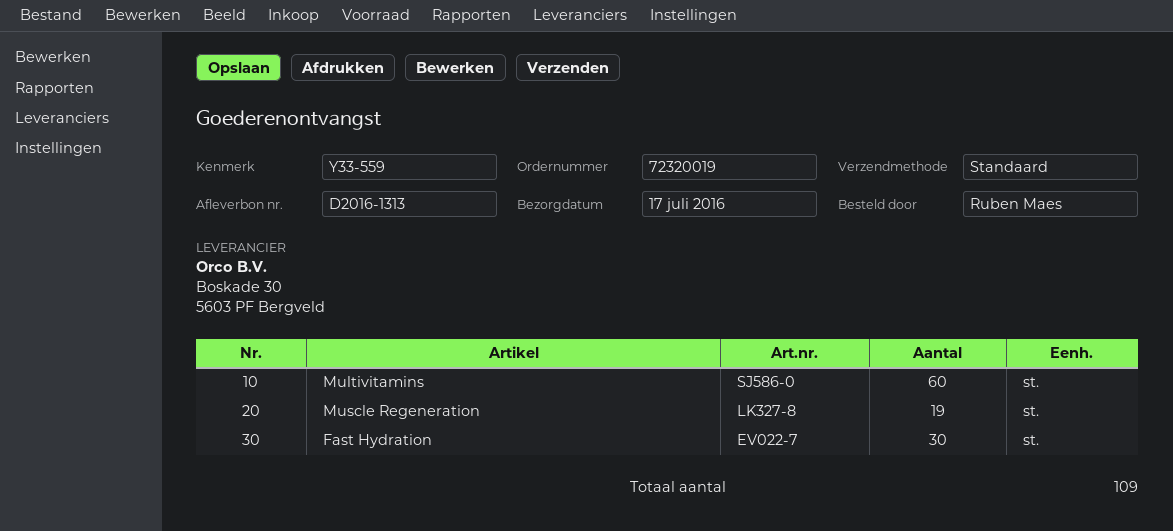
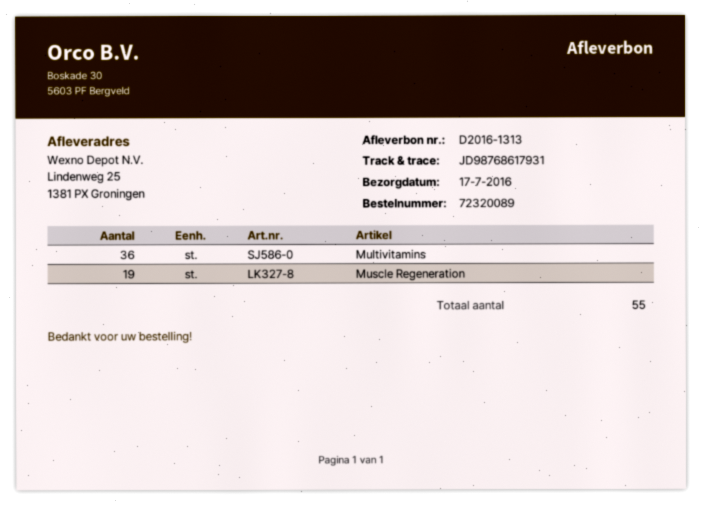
order number: 72320019 -> 72320089
Multivitamins: 60 -> 36
Fast Hydration: 30 -> none
total quantity: 109 -> 55

